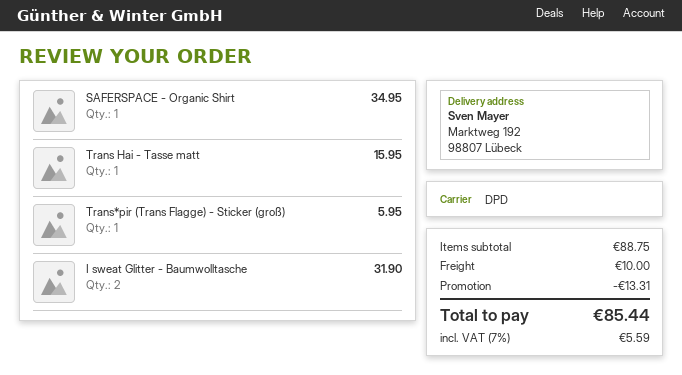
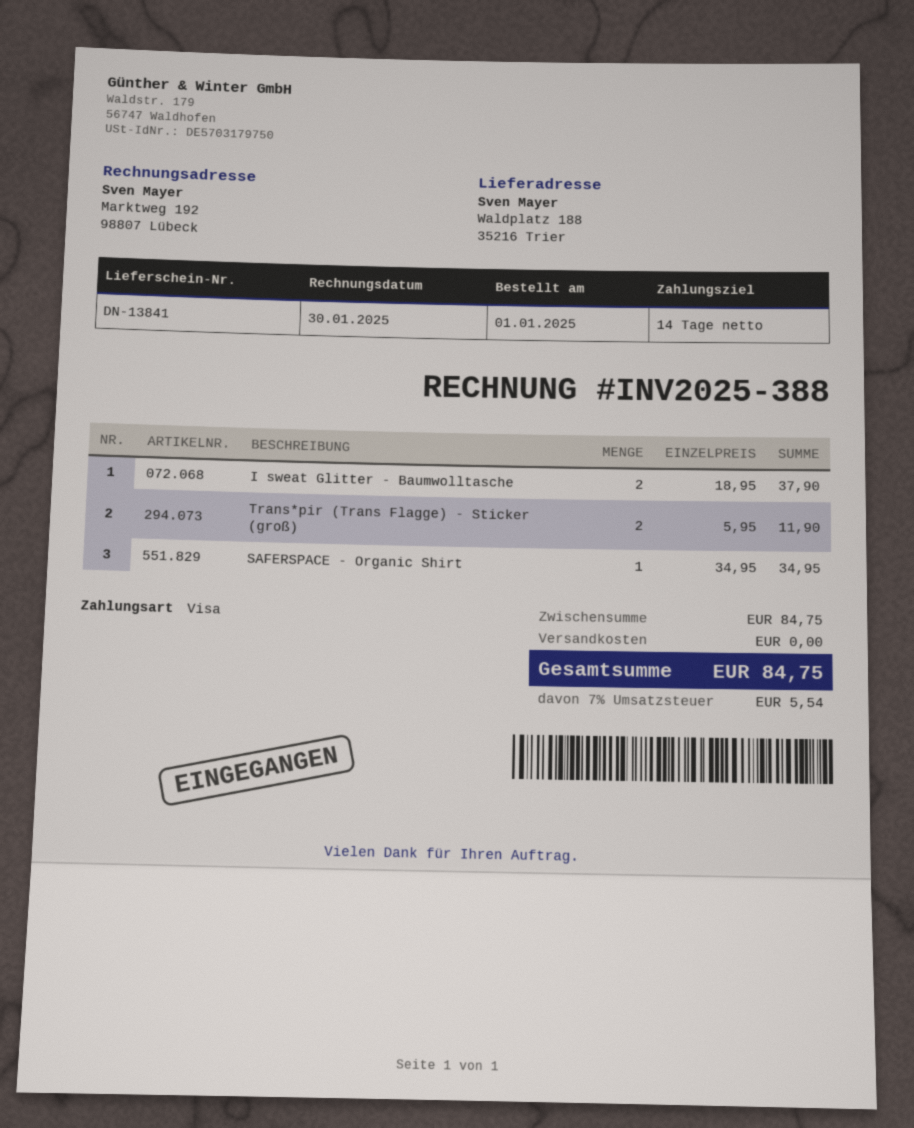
ship to: Marktweg 192, 98807 Lübeck -> Waldplatz 188, 35216 Trier
Trans Hai - Tasse matt: 1 for 15.95 -> none
Trans*pir (Trans Flagge) - Sticker (groß): 1 for 5.95 -> 2 for 11.90
I sweat Glitter - Baumwolltasche: 2 for 31.90 -> 2 for 37.90
subtotal: 88.75 -> 84.75
discount: 13.31 -> none
shipping: 10.00 -> 0.00
tax: 7% = 5.59 -> 7% = 5.54
total: 85.44 -> 84.75

